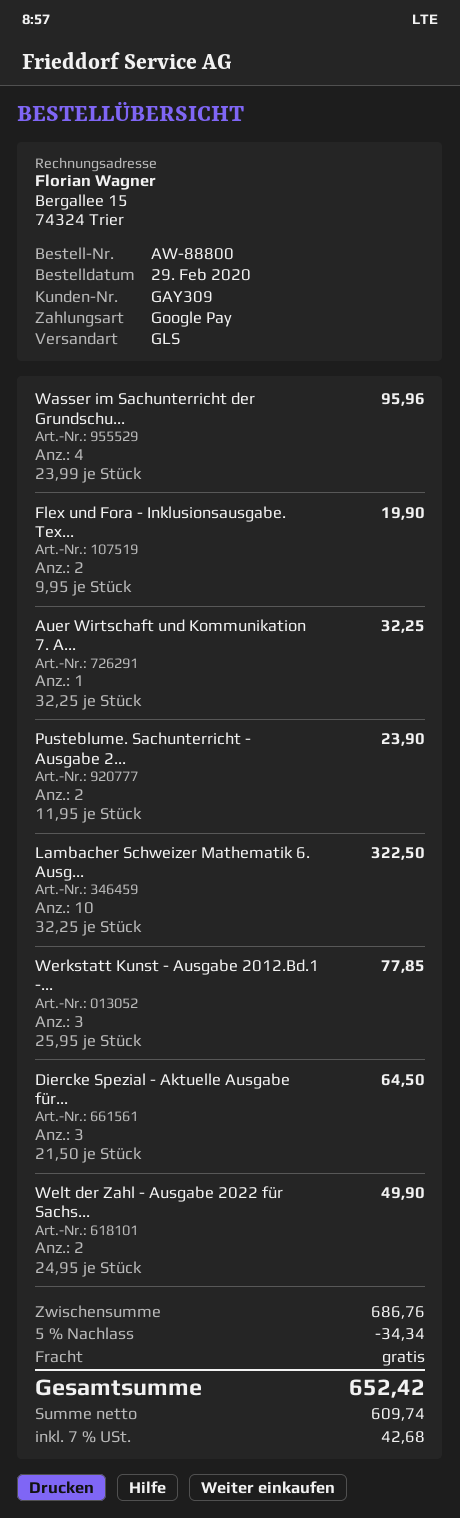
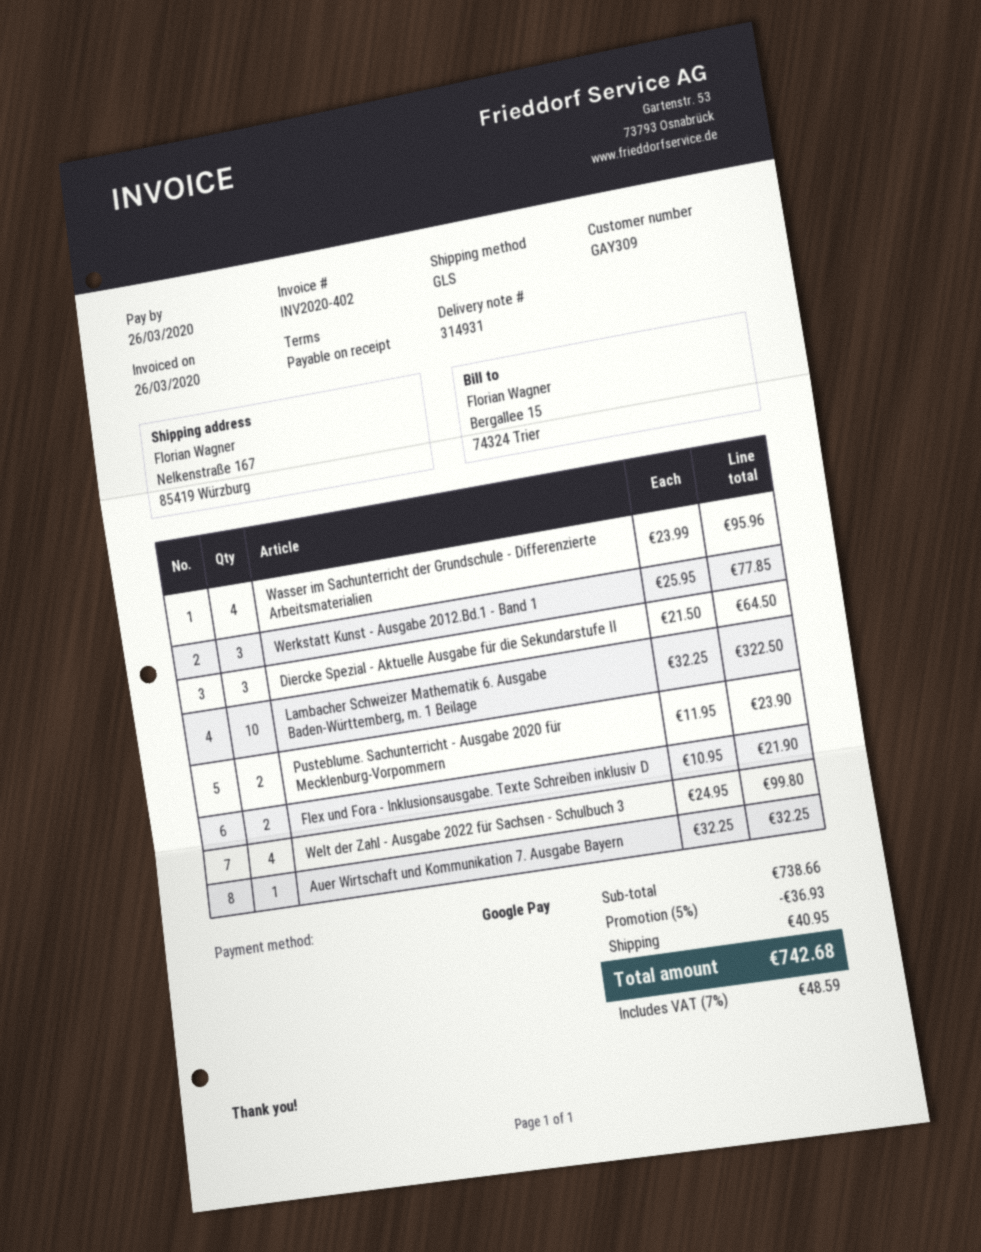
Flex und Fora - Inklusionsausgabe. Tex...: 2 x 9.95 = 19.90 -> 2 x 10.95 = 21.90
Welt der Zahl - Ausgabe 2022 für Sachs...: 2 x 24.95 = 49.90 -> 4 x 24.95 = 99.80
subtotal: 686.76 -> 738.66
discount: 5% = 34.34 -> 5% = 36.93
shipping: 0.00 -> 40.95
tax: 7% = 42.68 -> 7% = 48.59
total: 652.42 -> 742.68

